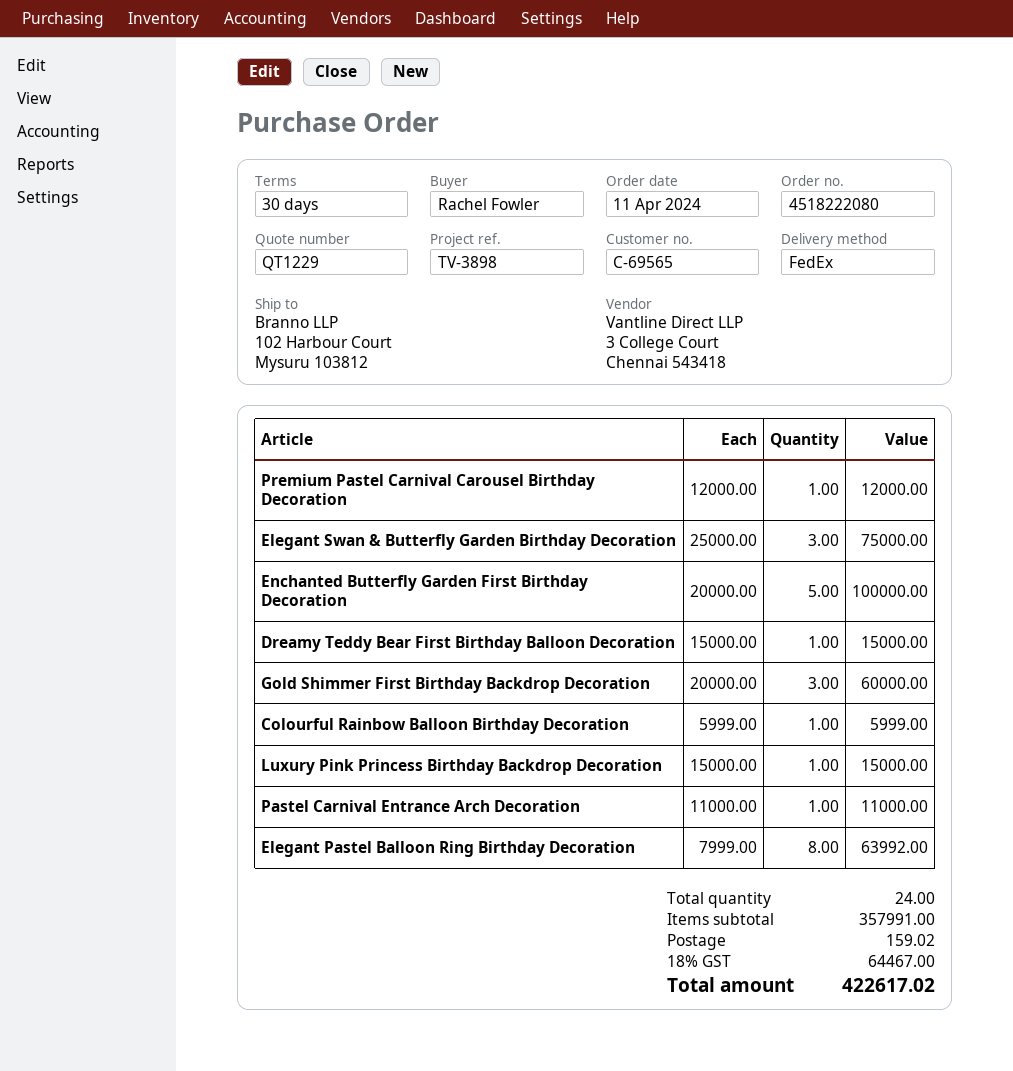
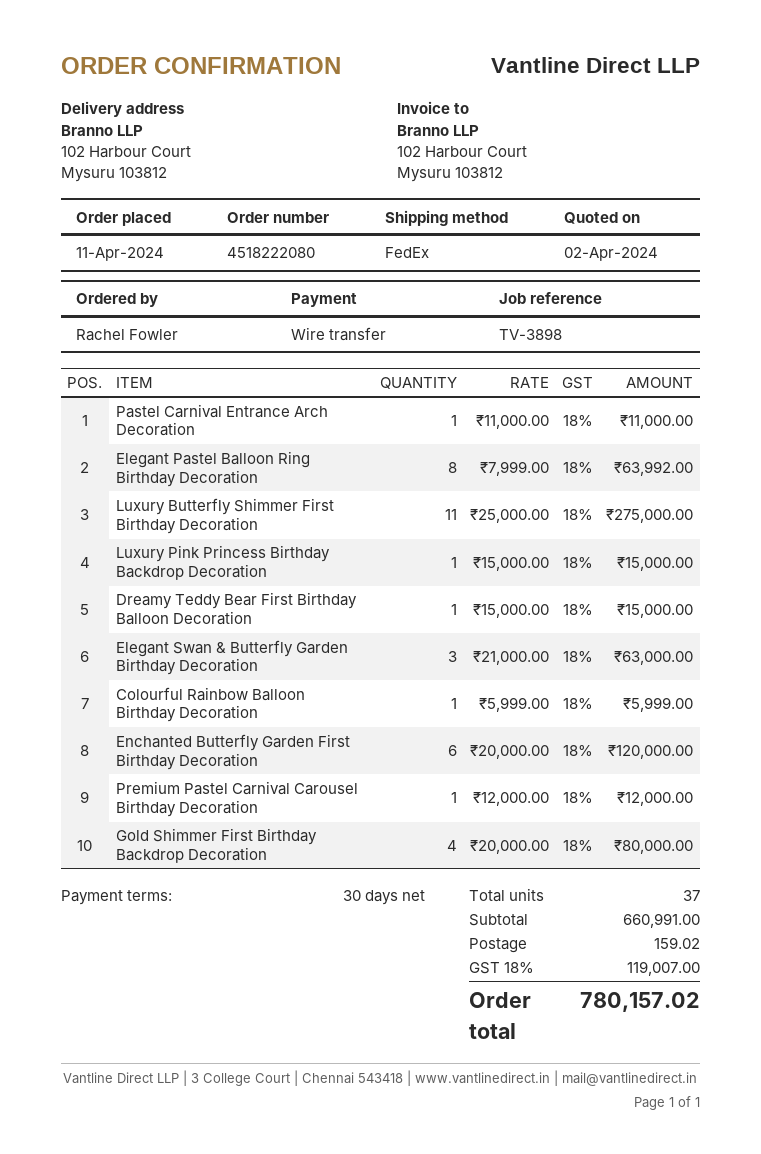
Elegant Swan & Butterfly Garden Birthday Decoration: 3 x 25000.00 = 75000.00 -> 3 x 21000.00 = 63000.00
Enchanted Butterfly Garden First Birthday Decoration: 5 x 20000.00 = 100000.00 -> 6 x 20000.00 = 120000.00
Gold Shimmer First Birthday Backdrop Decoration: 3 x 20000.00 = 60000.00 -> 4 x 20000.00 = 80000.00
Luxury Butterfly Shimmer First Birthday Decoration: none -> 11 x 25000.00 = 275000.00
total quantity: 24 -> 37
subtotal: 357991.00 -> 660991.00
tax: 18% = 64467.00 -> 18% = 119007.00
total: 422617.02 -> 780157.02

